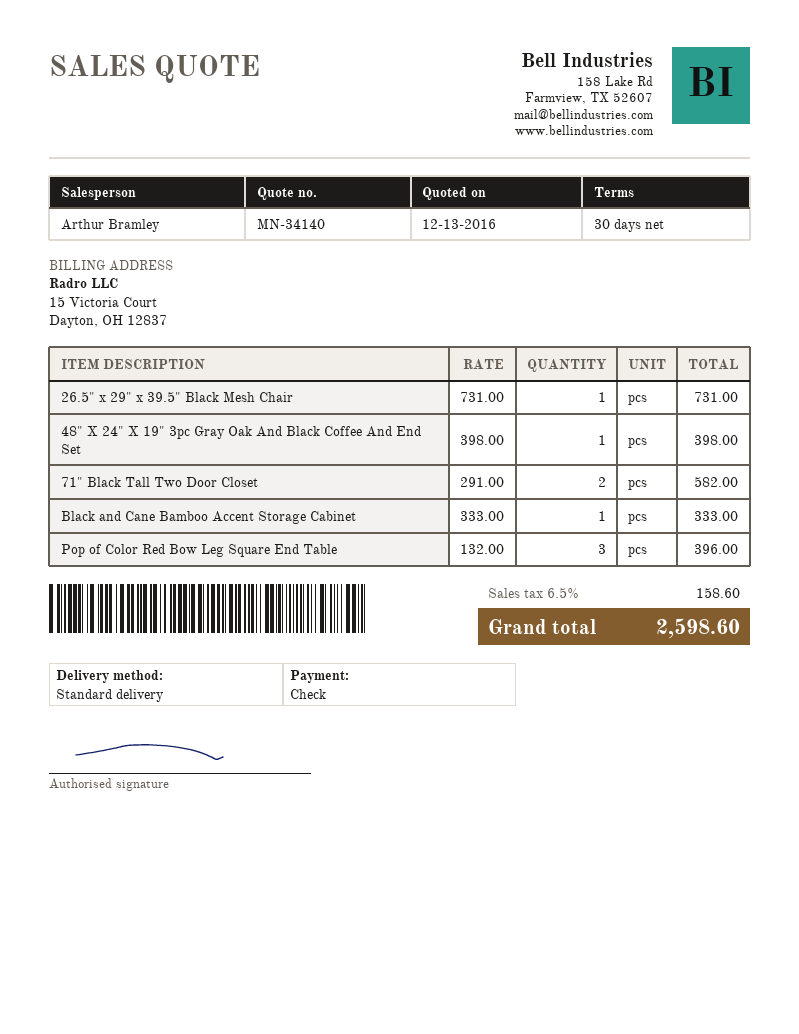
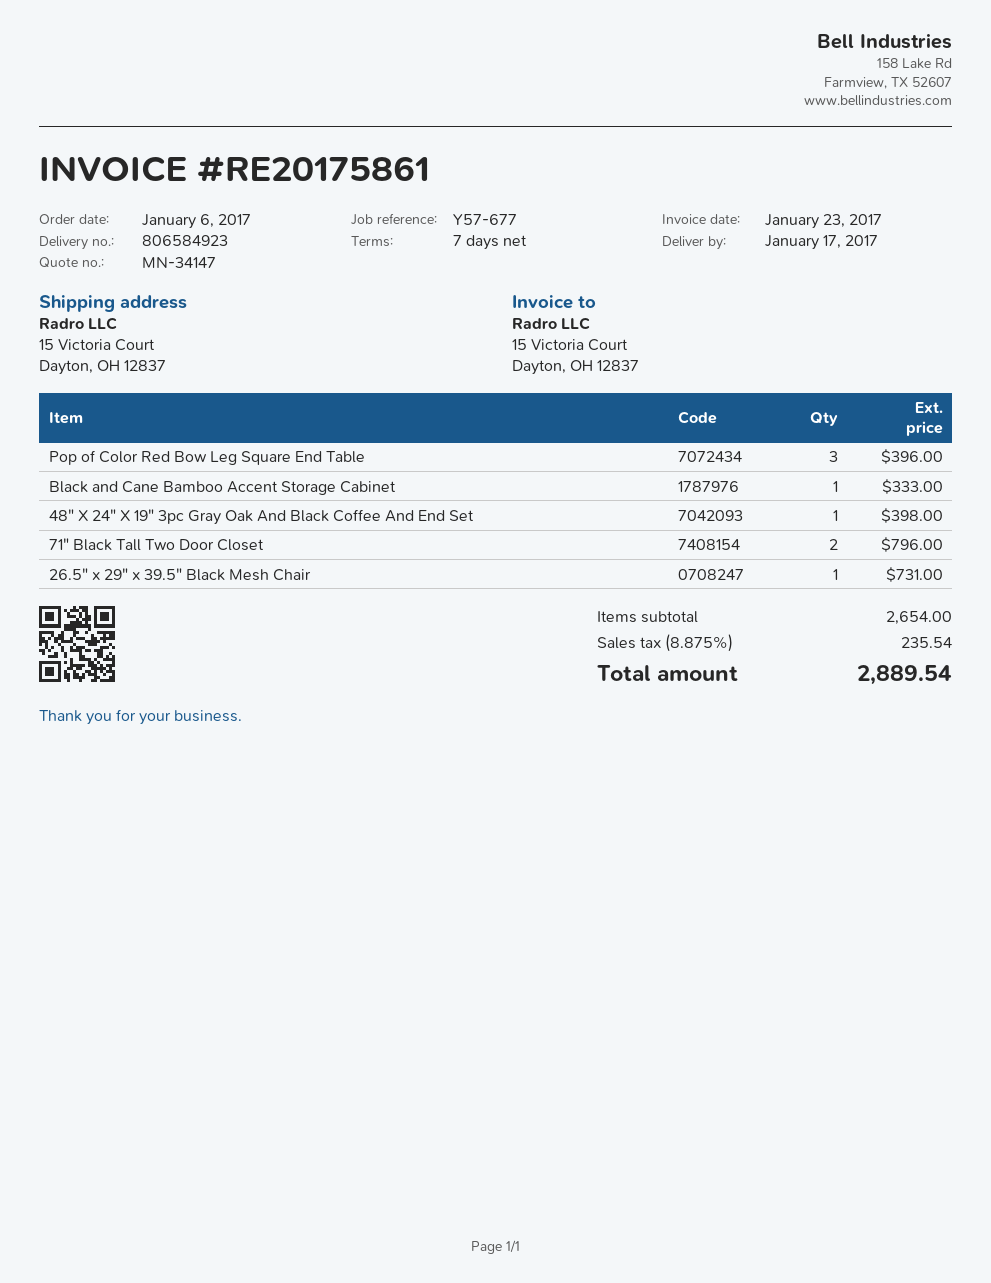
quote number: MN-34140 -> MN-34147
payment terms: 30 days -> 7 days
71" Black Tall Two Door Closet: 2 for 582.00 -> 2 for 796.00
tax: 6.5% = 158.60 -> 8.875% = 235.54
total: 2598.60 -> 2889.54

